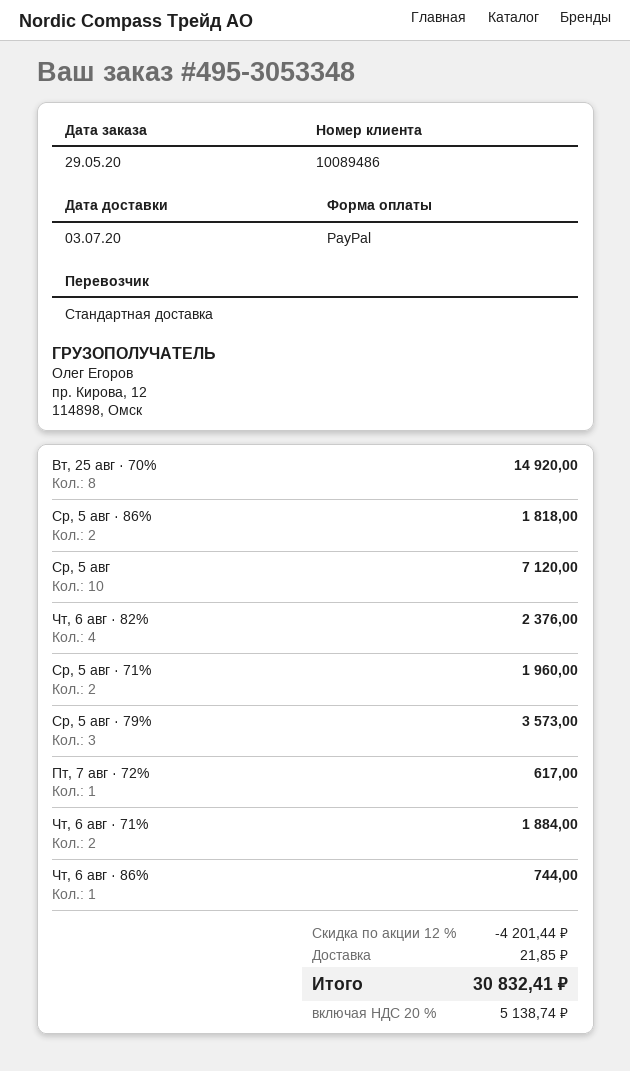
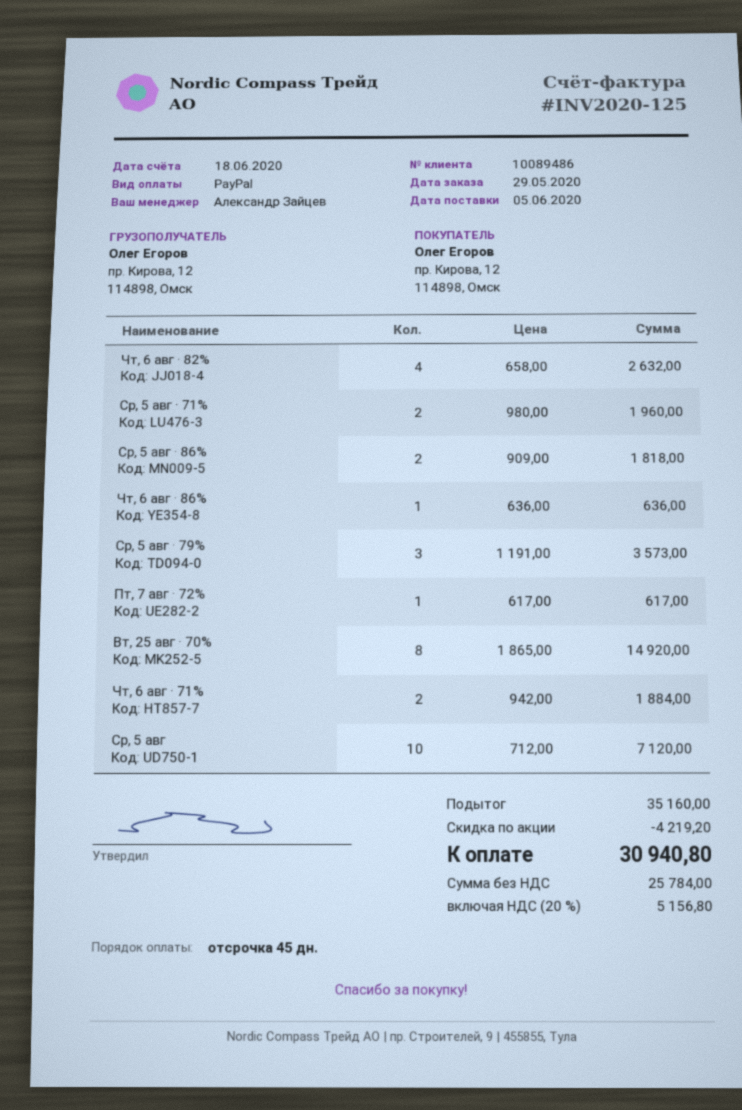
delivery date: 2020-07-03 -> 2020-06-05
Чт, 6 авг · 82%: 4 for 2376.00 -> 4 for 2632.00
Чт, 6 авг · 86%: 1 for 744.00 -> 1 for 636.00
discount: 4201.44 -> 4219.20
shipping: 21.85 -> none
tax: 20% = 5138.74 -> 20% = 5156.80
total: 30832.41 -> 30940.80

